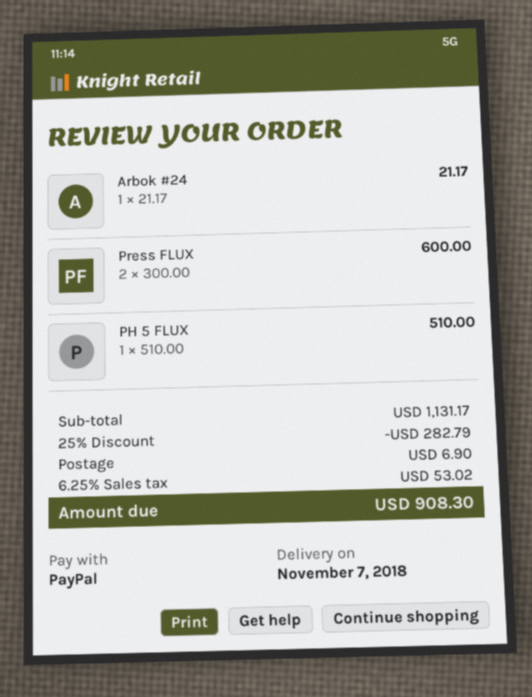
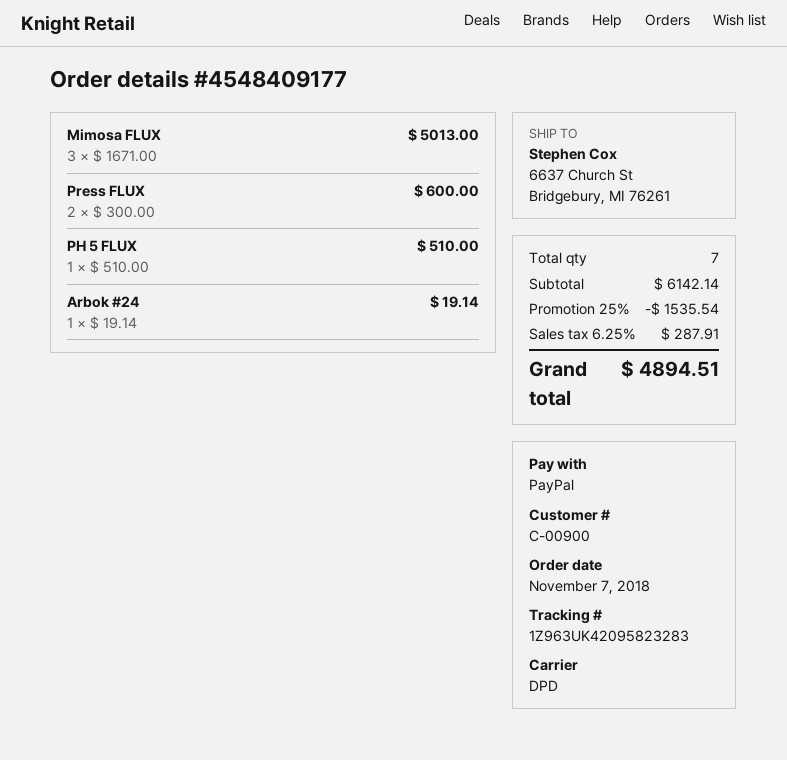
Arbok #24: 1 x 21.17 = 21.17 -> 1 x 19.14 = 19.14
Mimosa FLUX: none -> 3 x 1671.00 = 5013.00
subtotal: 1131.17 -> 6142.14
discount: 25% = 282.79 -> 25% = 1535.54
shipping: 6.90 -> none
tax: 6.25% = 53.02 -> 6.25% = 287.91
total: 908.30 -> 4894.51

